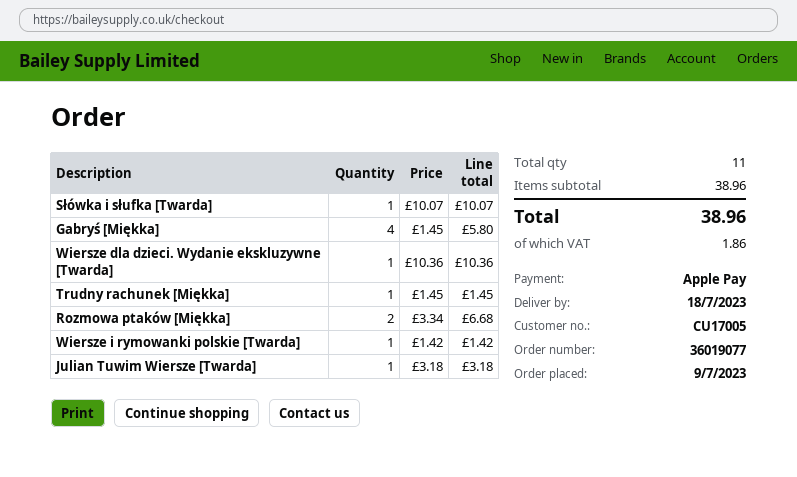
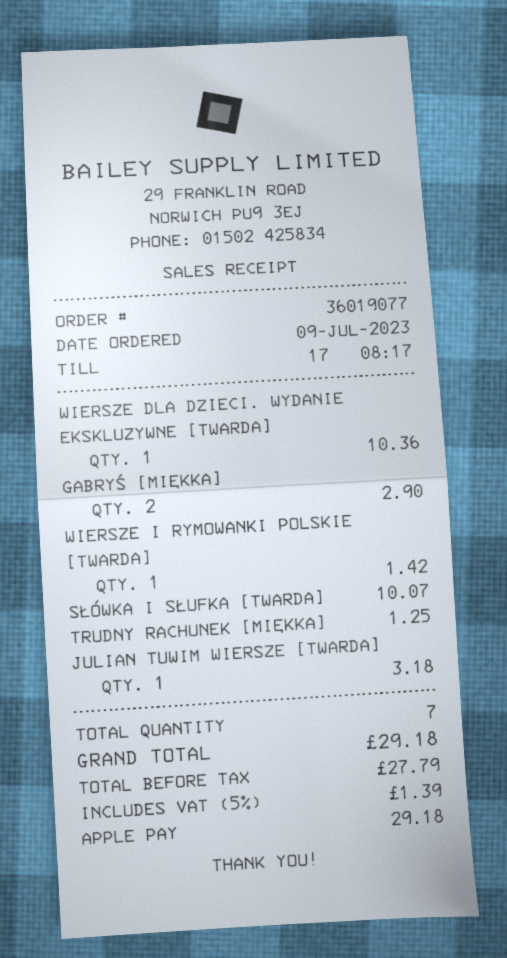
Gabryś [Miękka]: 4 for 5.80 -> 2 for 2.90
Trudny rachunek [Miękka]: 1 for 1.45 -> 1 for 1.25
Rozmowa ptaków [Miękka]: 2 for 6.68 -> none
total quantity: 11 -> 7
tax: 1.86 -> 1.39
total: 38.96 -> 29.18

